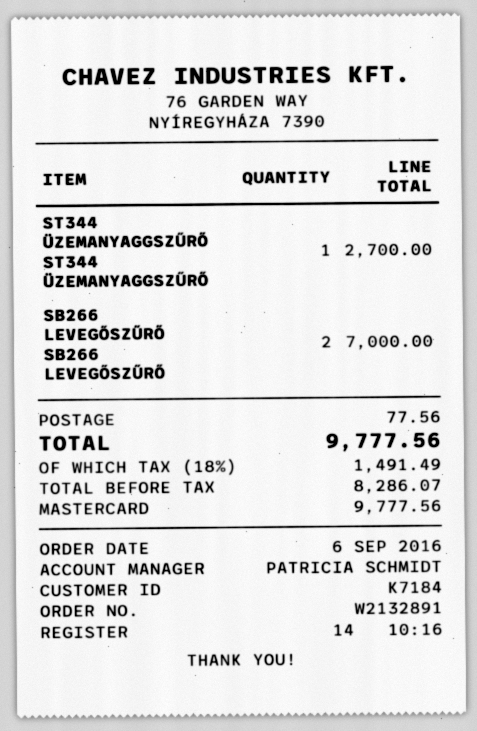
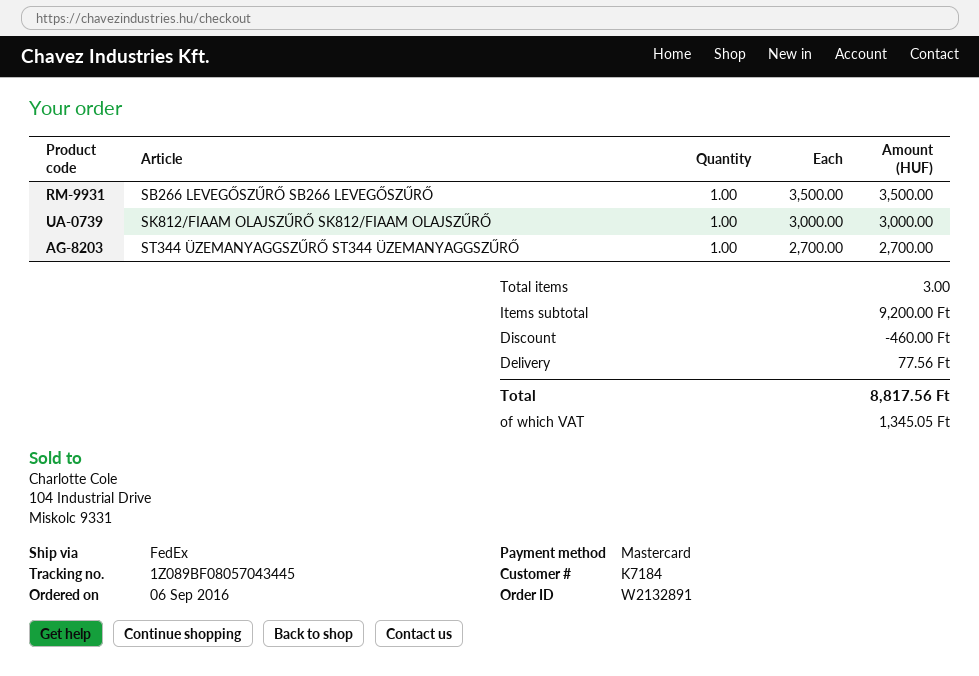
SB266 LEVEGŐSZŰRŐ SB266 LEVEGŐSZŰRŐ: 2 for 7000.00 -> 1 for 3500.00
SK812/FIAAM OLAJSZŰRŐ SK812/FIAAM OLAJSZŰRŐ: none -> 1 for 3000.00
discount: none -> 460.00
tax: 1491.49 -> 1345.05
total: 9777.56 -> 8817.56

